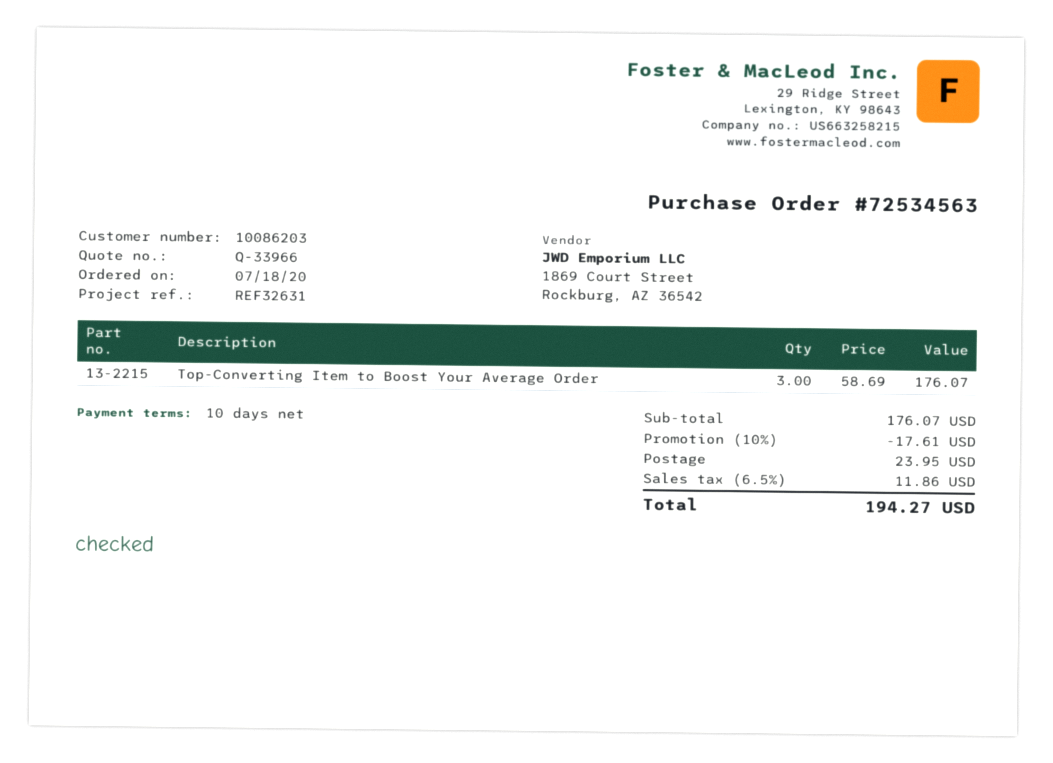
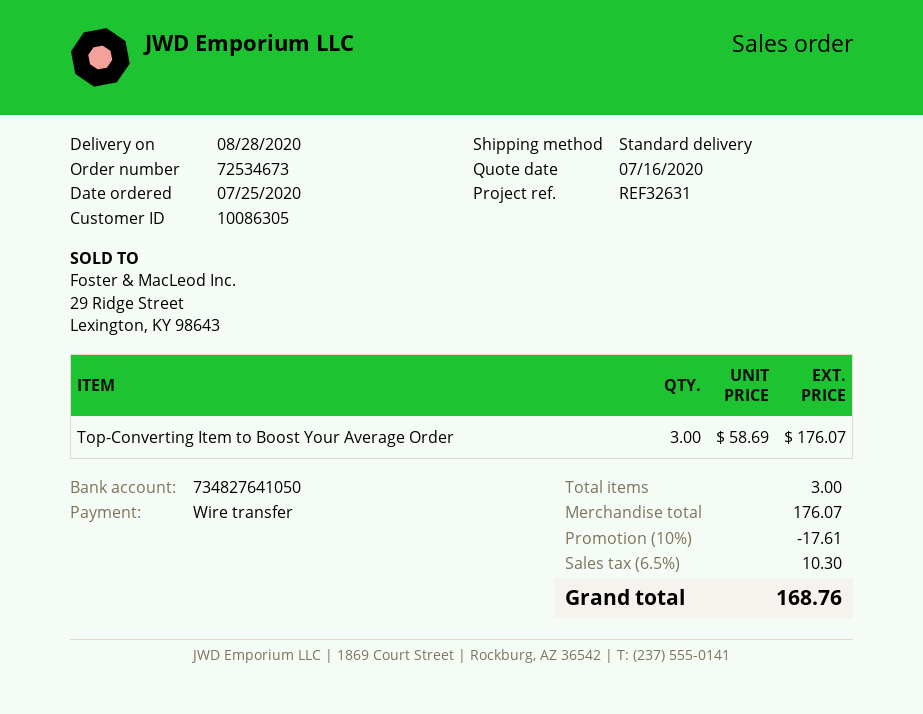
order number: 72534563 -> 72534673
order date: 2020-07-18 -> 2020-07-25
customer number: 10086203 -> 10086305
shipping: 23.95 -> none
tax: 6.5% = 11.86 -> 6.5% = 10.30
total: 194.27 -> 168.76

